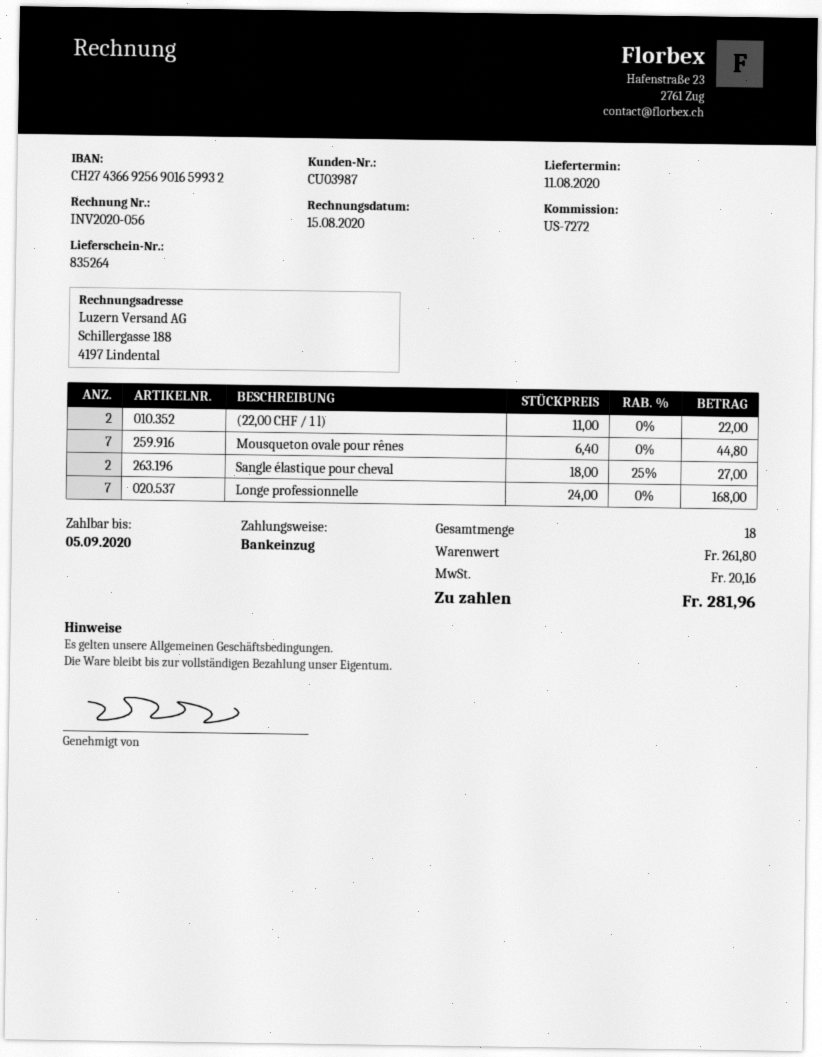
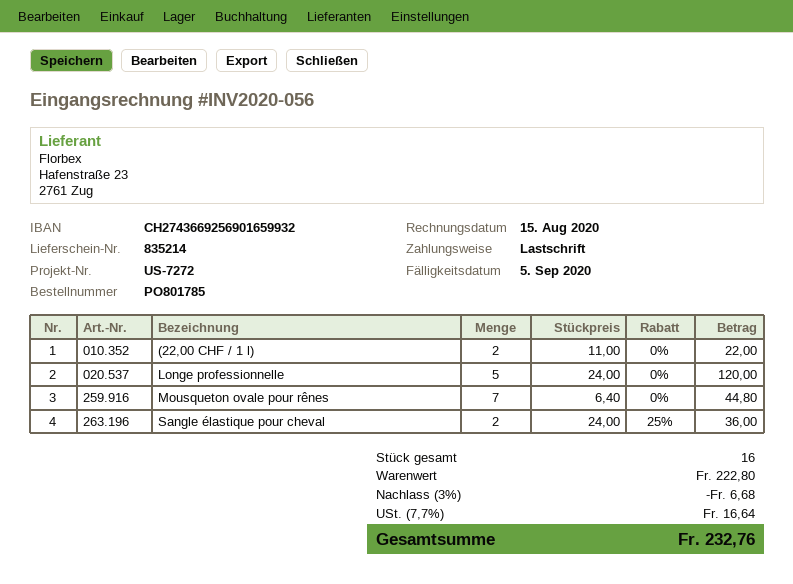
delivery note number: 835264 -> 835214
Sangle élastique pour cheval: 2 x 18.00 - 25% = 27.00 -> 2 x 24.00 - 25% = 36.00
Longe professionnelle: 7 x 24.00 = 168.00 -> 5 x 24.00 = 120.00
total quantity: 18 -> 16
subtotal: 261.80 -> 222.80
discount: none -> 3% = 6.68
tax: 20.16 -> 16.64
total: 281.96 -> 232.76

